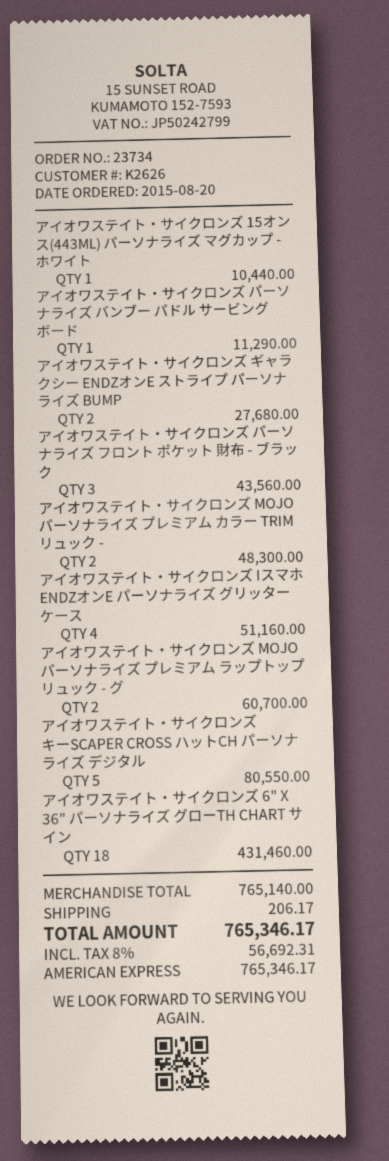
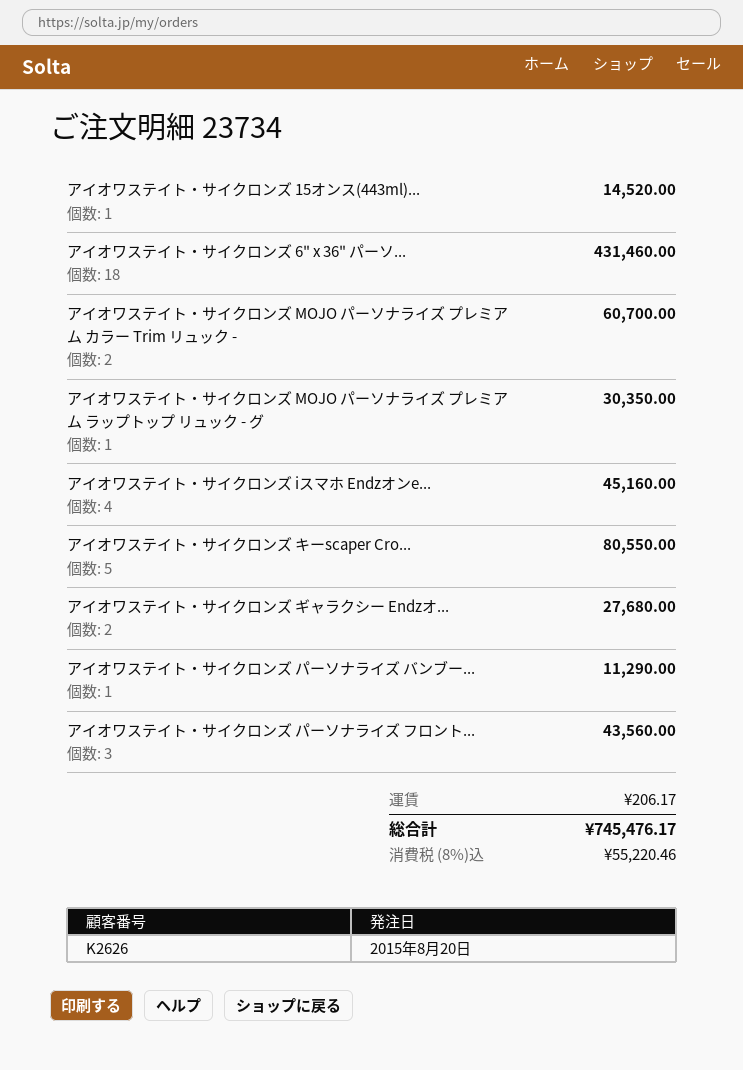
アイオワステイト・サイクロンズ 15オンス(443ML) パーソナライズ マグカップ - ホワイト: 1 for 10440.00 -> 1 for 14520.00
アイオワステイト・サイクロンズ MOJO パーソナライズ プレミアム カラー TRIM リュック -: 2 for 48300.00 -> 2 for 60700.00
アイオワステイト・サイクロンズ Iスマホ ENDZオンE パーソナライズ グリッター ケース: 4 for 51160.00 -> 4 for 45160.00
アイオワステイト・サイクロンズ MOJO パーソナライズ プレミアム ラップトップ リュック - グ: 2 for 60700.00 -> 1 for 30350.00
tax: 8% = 56692.31 -> 8% = 55220.46
total: 765346.17 -> 745476.17

